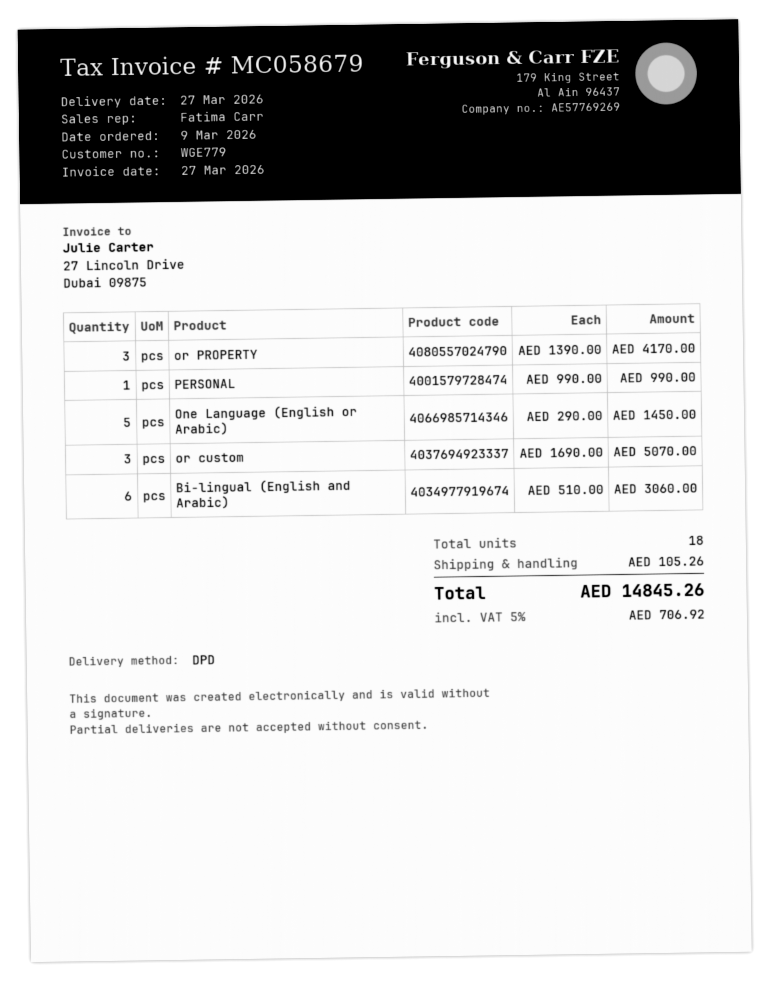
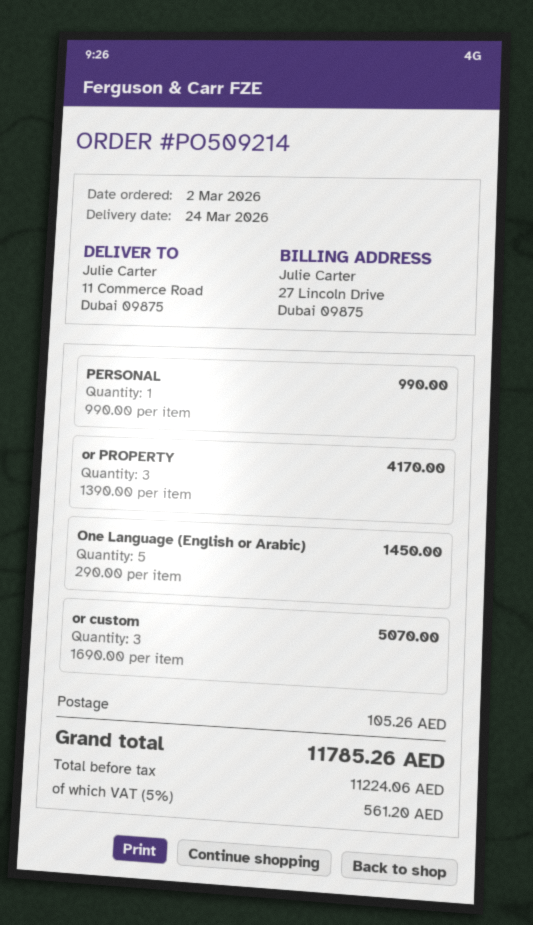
order date: 2026-03-09 -> 2026-03-02
delivery date: 2026-03-27 -> 2026-03-24
Bi-lingual (English and Arabic): 6 x 510.00 = 3060.00 -> none
tax: 5% = 706.92 -> 5% = 561.20
total: 14845.26 -> 11785.26

